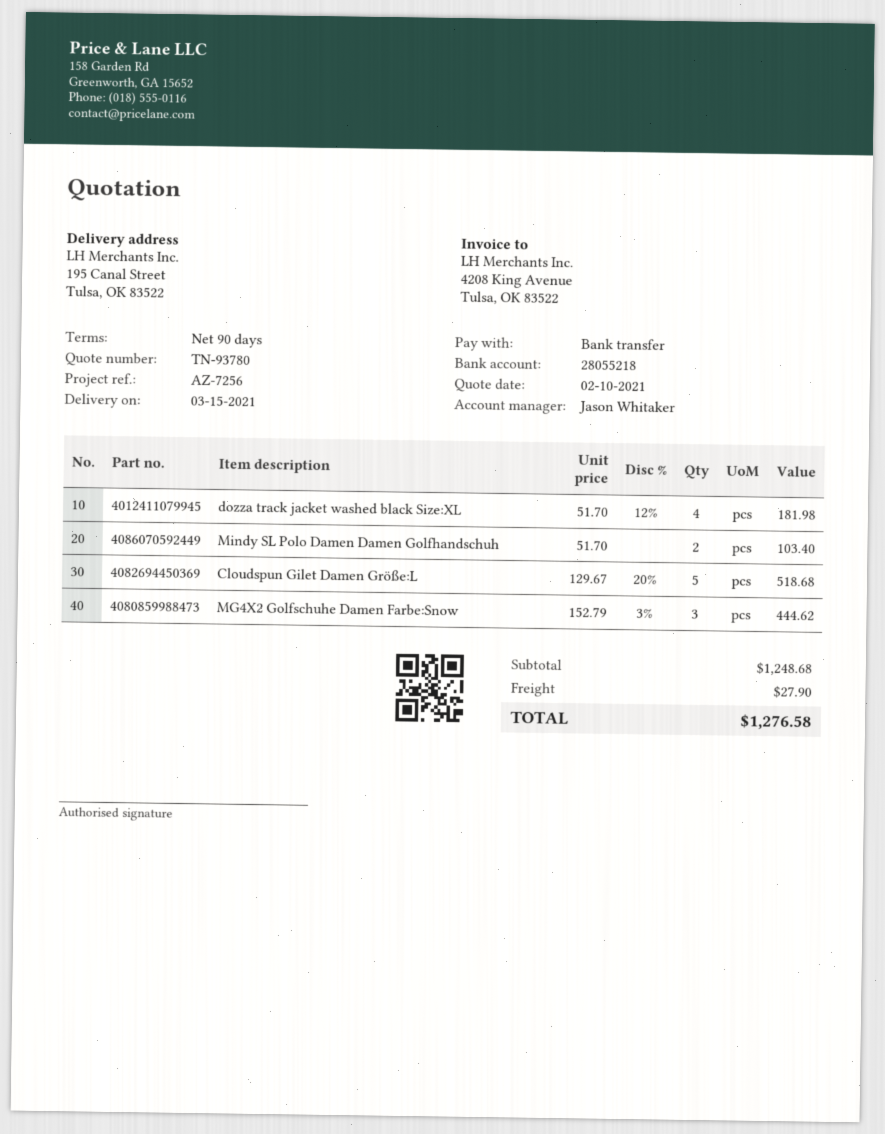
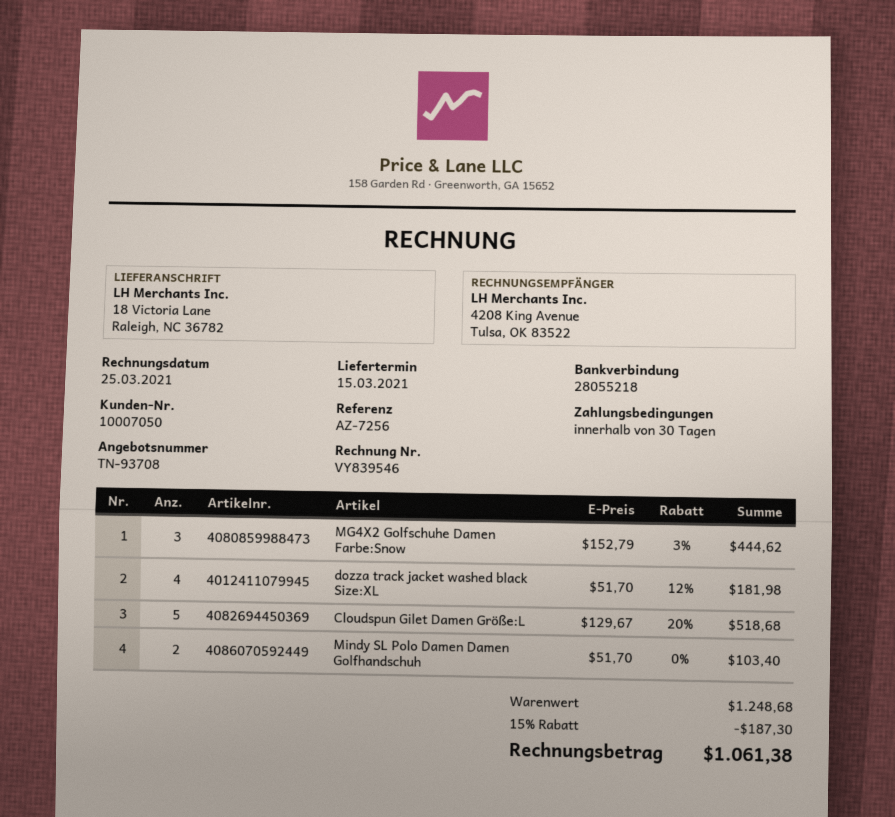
quote number: TN-93780 -> TN-93708
payment terms: 90 days -> 30 days
ship to: 195 Canal Street, Tulsa, OK 83522 -> 18 Victoria Lane, Raleigh, NC 36782
discount: none -> 15% = 187.30
shipping: 27.90 -> none
total: 1276.58 -> 1061.38

